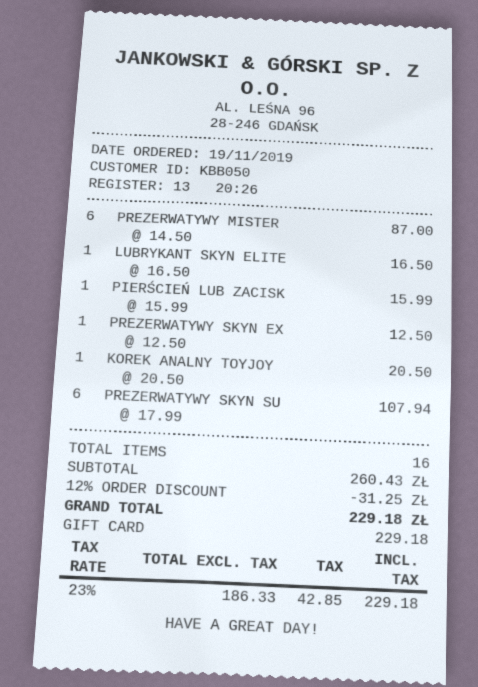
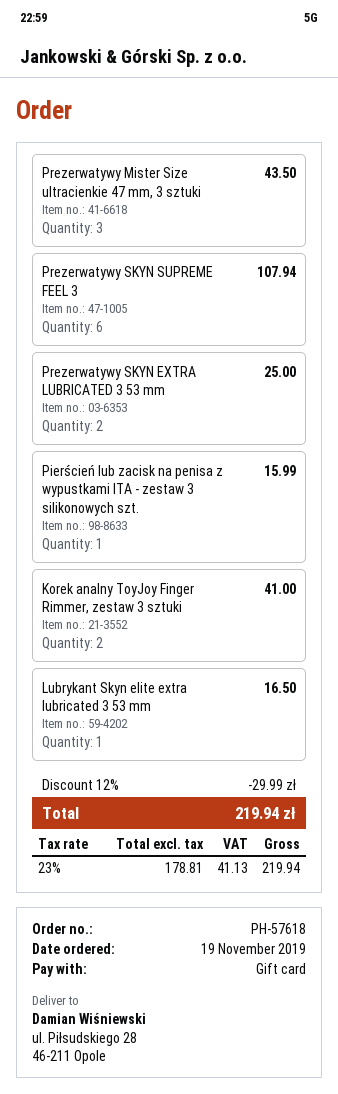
PREZERWATYWY MISTER: 6 for 87.00 -> 3 for 43.50
PREZERWATYWY SKYN EX: 1 for 12.50 -> 2 for 25.00
KOREK ANALNY TOYJOY: 1 for 20.50 -> 2 for 41.00
discount: 12% = 31.25 -> 12% = 29.99
net: 186.33 -> 178.81
tax: 23% = 42.85 -> 23% = 41.13
total: 229.18 -> 219.94

